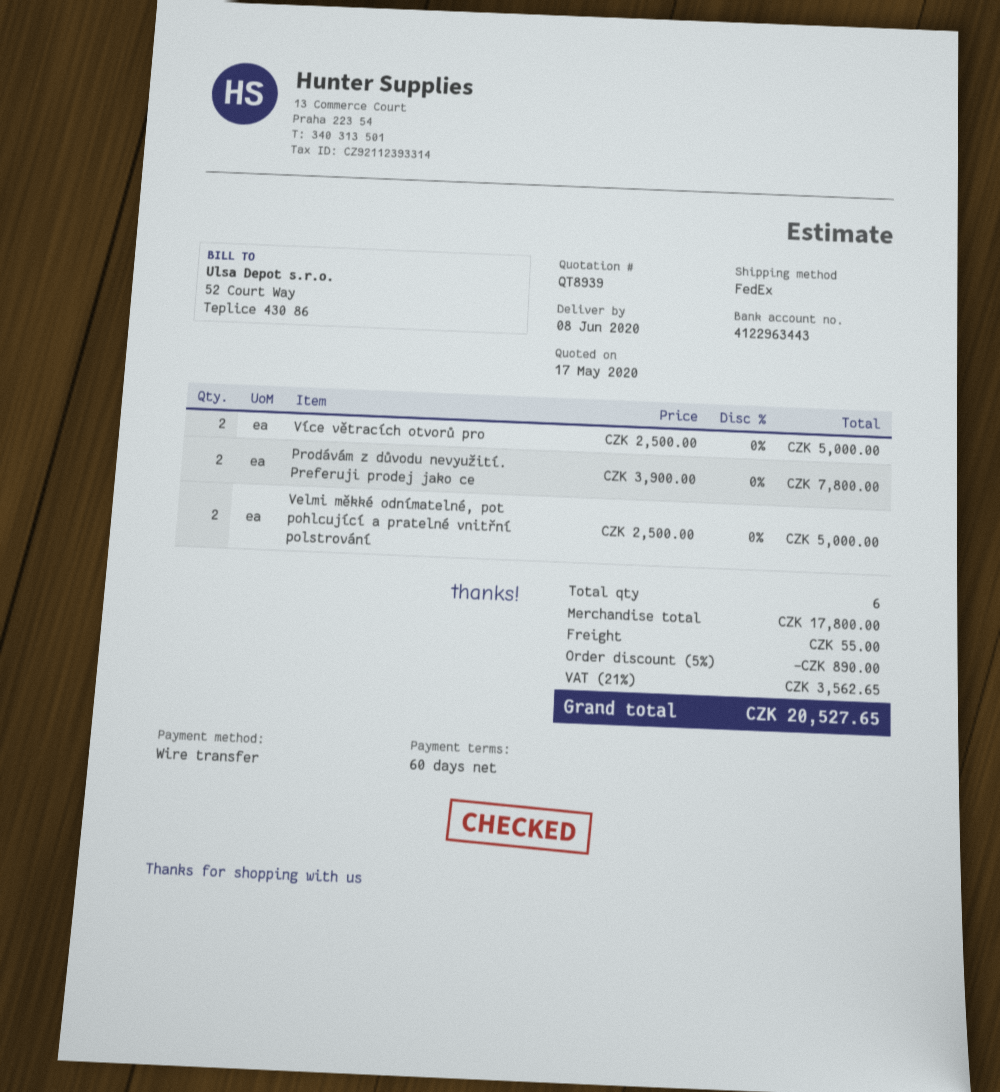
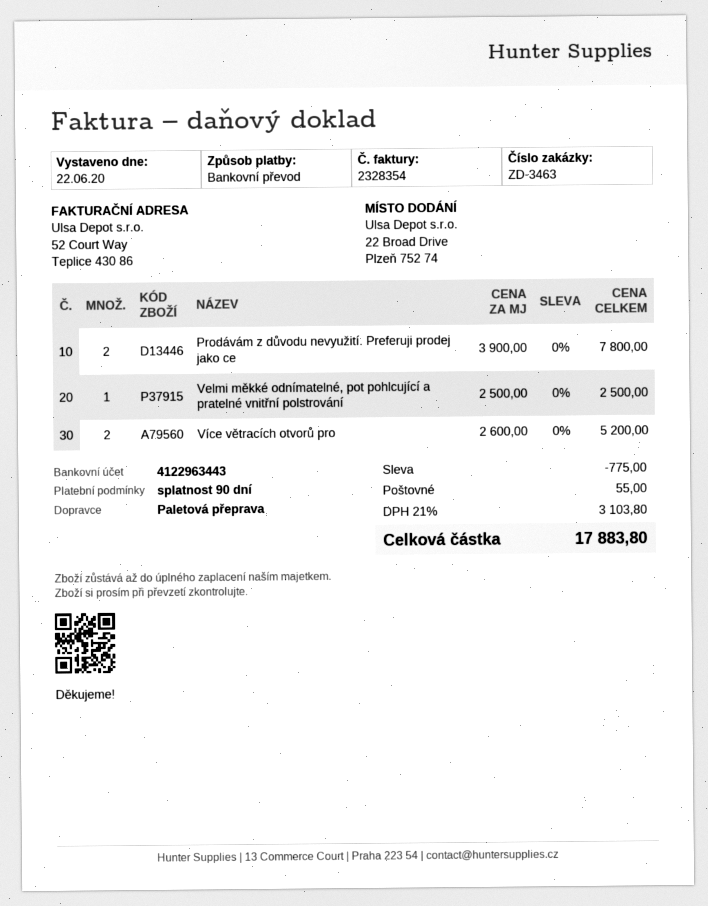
payment terms: 60 days -> 90 days
shipping method: FedEx -> pallet freight
Více větracích otvorů pro: 2 x 2500.00 = 5000.00 -> 2 x 2600.00 = 5200.00
Velmi měkké odnímatelné, pot pohlcující a pratelné vnitřní polstrování: 2 x 2500.00 = 5000.00 -> 1 x 2500.00 = 2500.00
discount: 890.00 -> 775.00
tax: 21% = 3562.65 -> 21% = 3103.80
total: 20527.65 -> 17883.80

